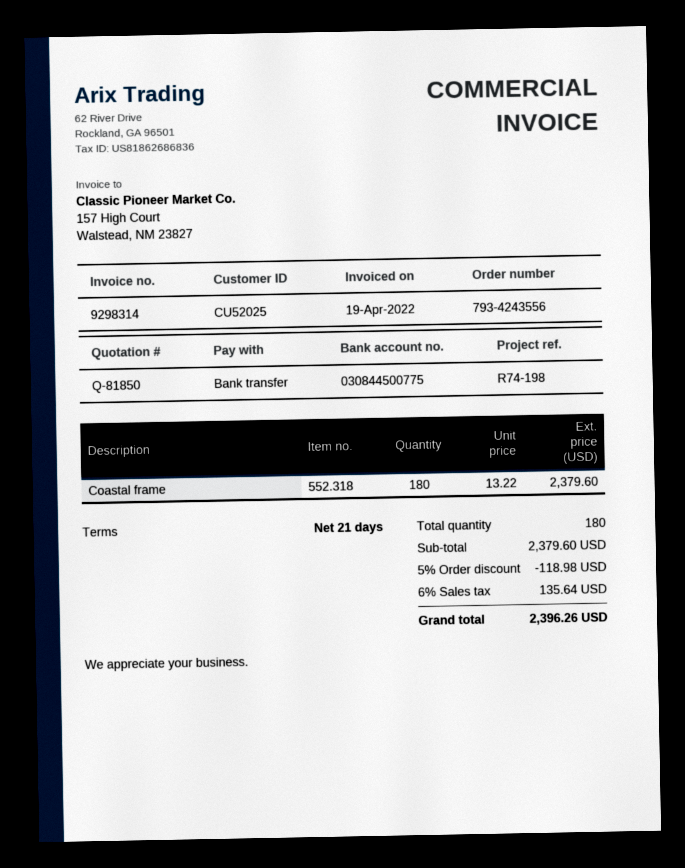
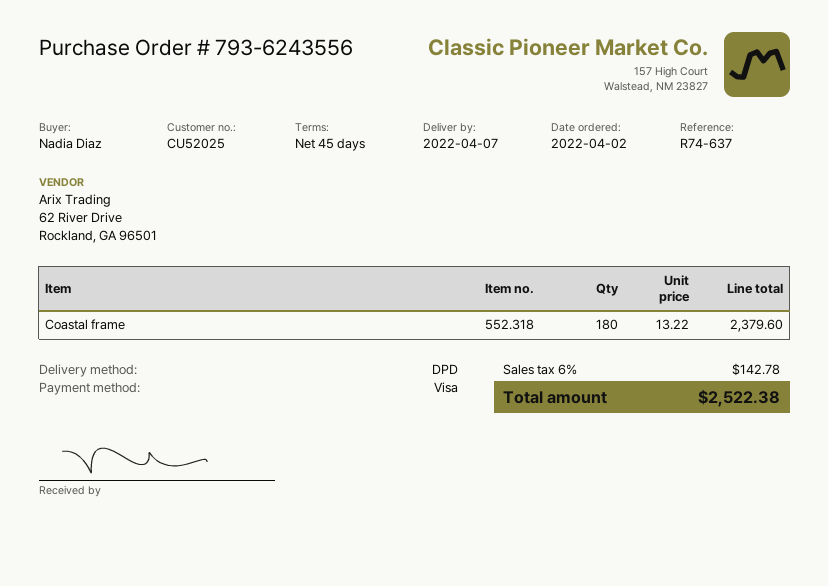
order number: 793-4243556 -> 793-6243556
payment terms: 21 days -> 45 days
reference: R74-198 -> R74-637
payment method: bank transfer -> Visa
discount: 5% = 118.98 -> none
tax: 6% = 135.64 -> 6% = 142.78
total: 2396.26 -> 2522.38

